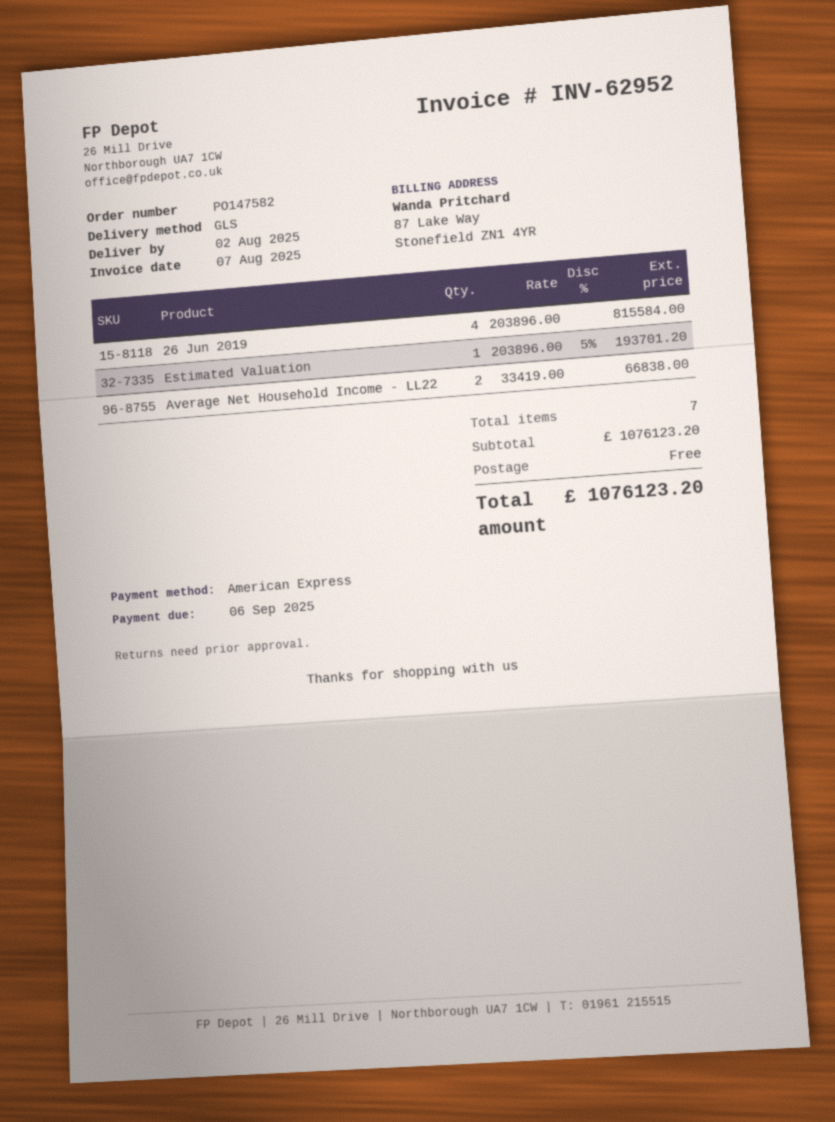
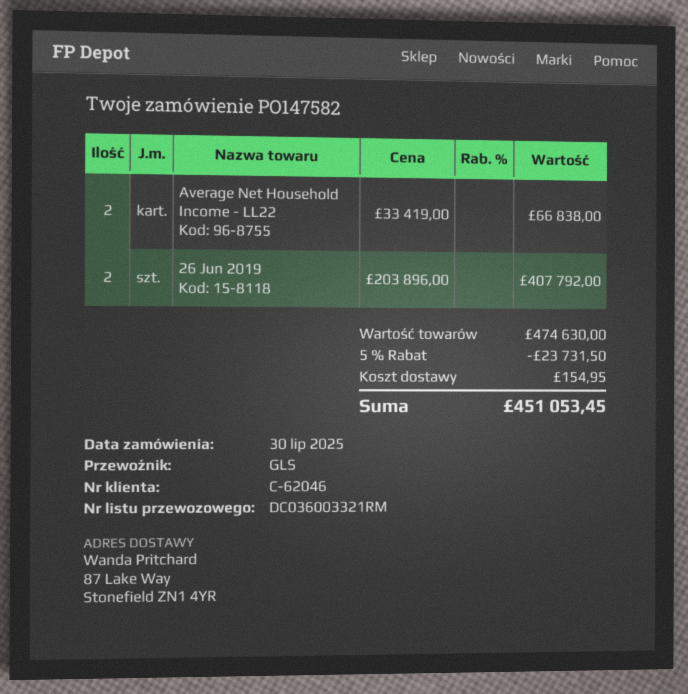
26 Jun 2019: 4 x 203896.00 = 815584.00 -> 2 x 203896.00 = 407792.00
Estimated Valuation: 1 x 203896.00 - 5% = 193701.20 -> none
subtotal: 1076123.20 -> 474630.00
discount: none -> 5% = 23731.50
shipping: 0.00 -> 154.95
total: 1076123.20 -> 451053.45

